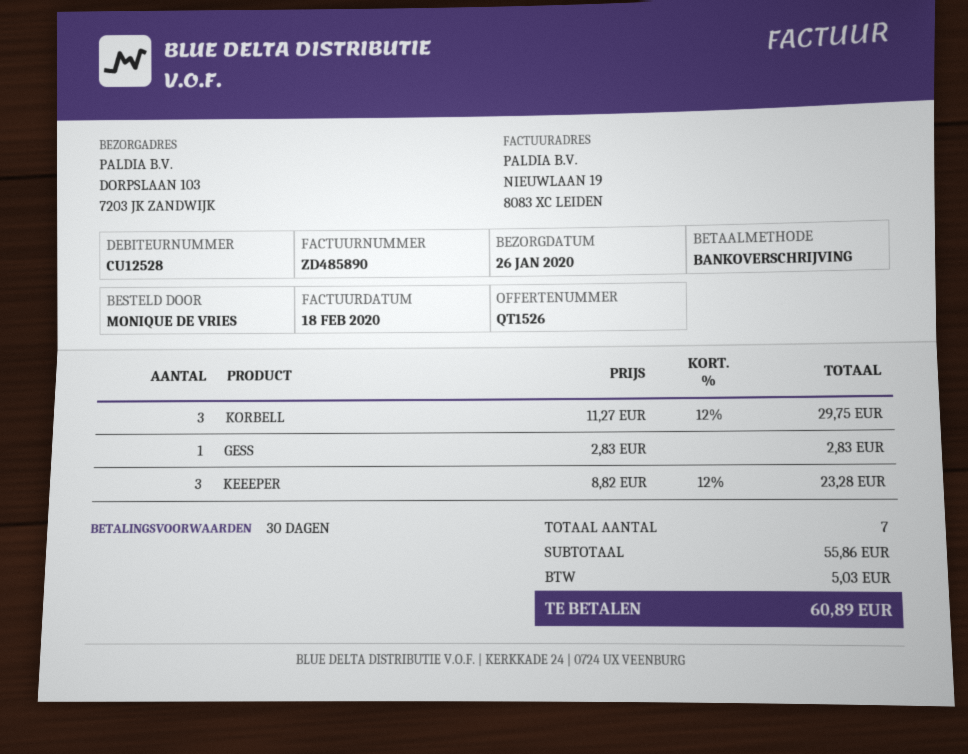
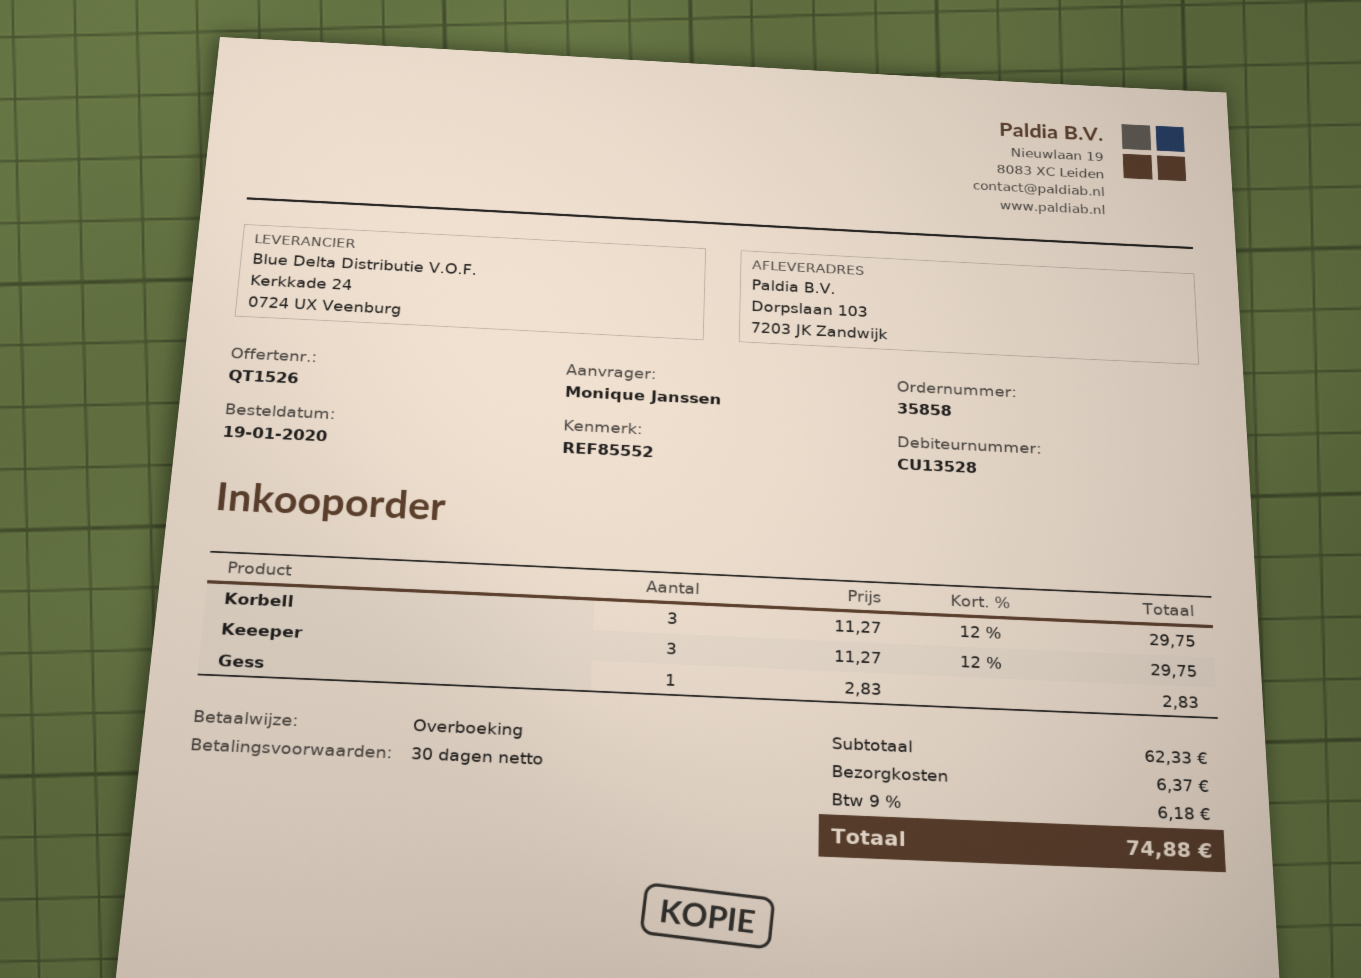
customer number: CU12528 -> CU13528
ordered by: MONIQUE DE VRIES -> Monique Janssen
KEEEPER: 3 x 8.82 - 12% = 23.28 -> 3 x 11.27 - 12% = 29.75
subtotal: 55.86 -> 62.33
shipping: none -> 6.37
tax: 5.03 -> 6.18
total: 60.89 -> 74.88

